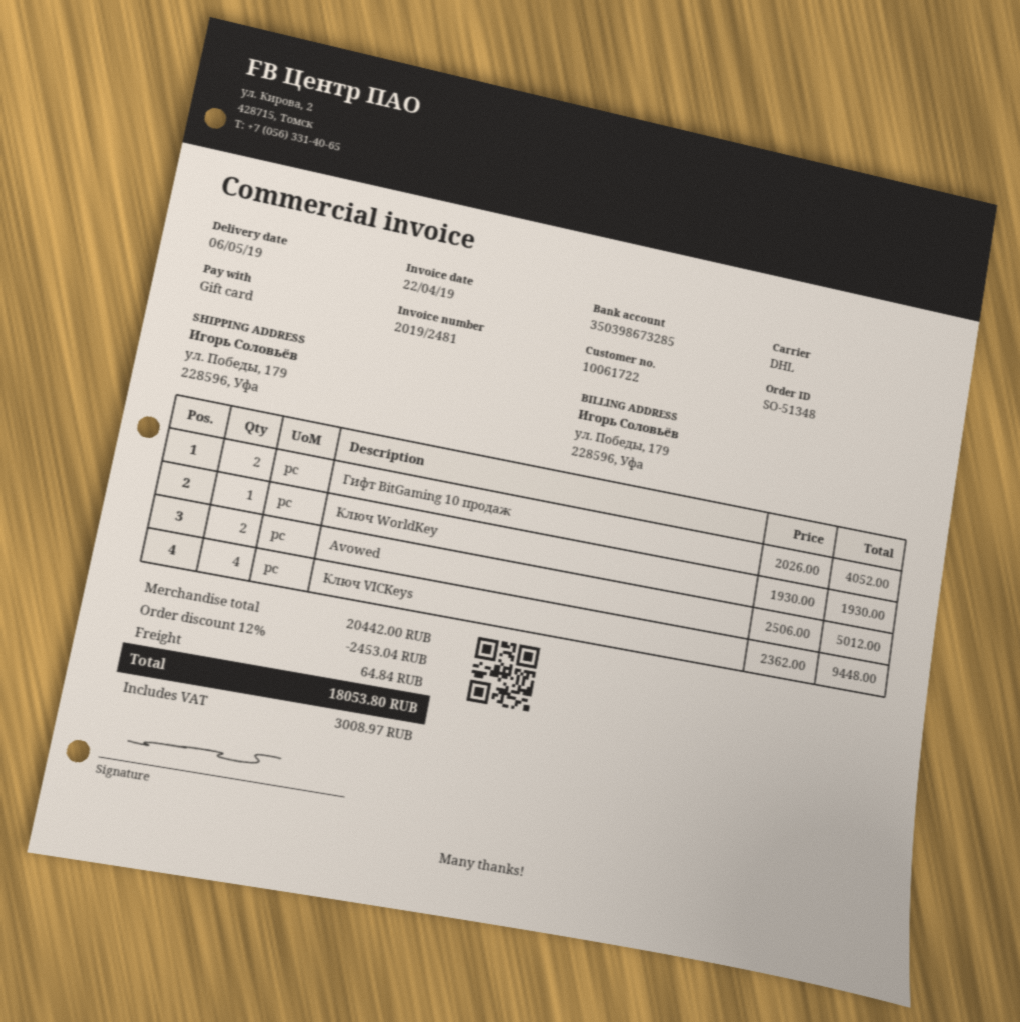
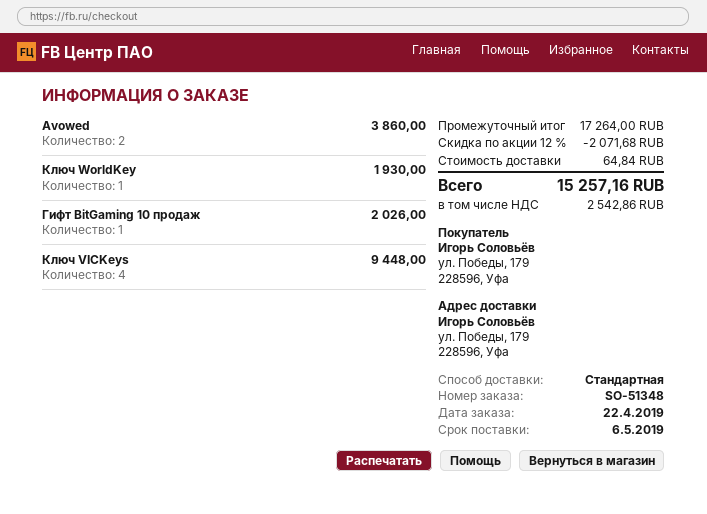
shipping method: DHL -> standard
Гифт BitGaming 10 продаж: 2 for 4052.00 -> 1 for 2026.00
Avowed: 2 for 5012.00 -> 2 for 3860.00
subtotal: 20442.00 -> 17264.00
discount: 12% = 2453.04 -> 12% = 2071.68
tax: 3008.97 -> 2542.86
total: 18053.80 -> 15257.16

